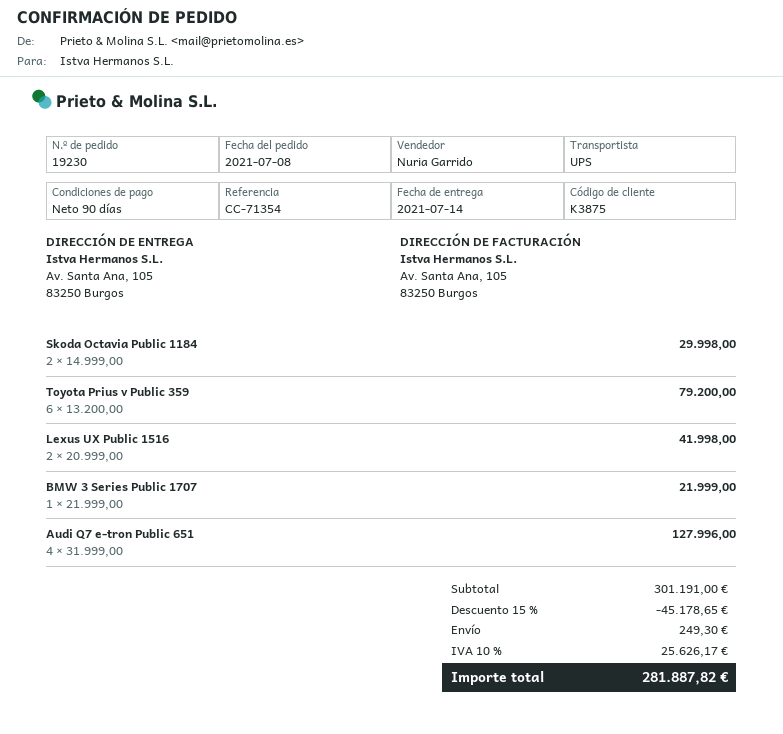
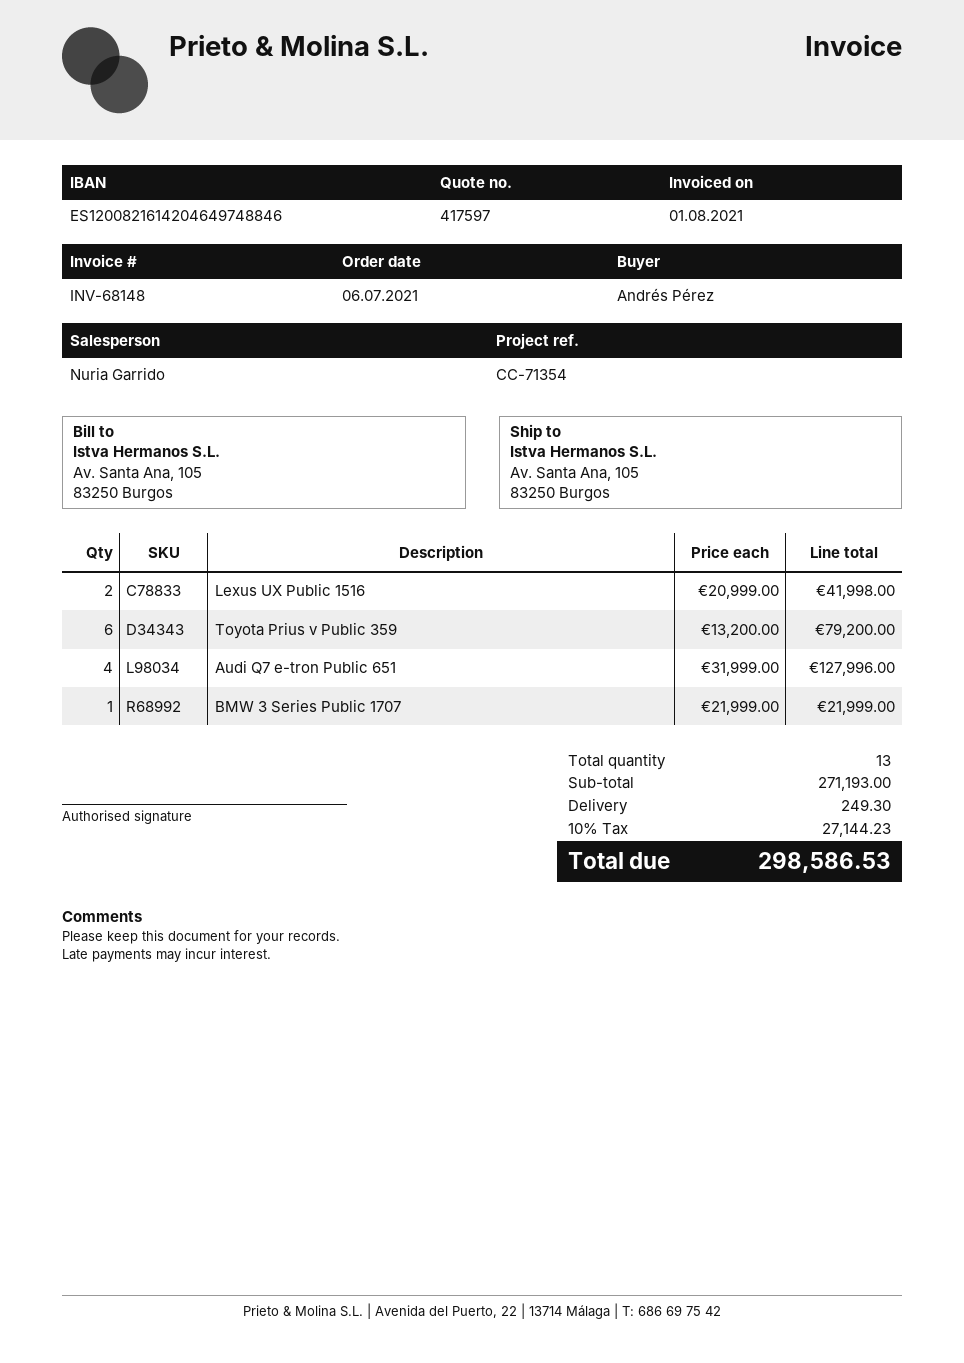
order date: 2021-07-08 -> 2021-07-06
Skoda Octavia Public 1184: 2 x 14999.00 = 29998.00 -> none
subtotal: 301191.00 -> 271193.00
discount: 15% = 45178.65 -> none
tax: 10% = 25626.17 -> 10% = 27144.23
total: 281887.82 -> 298586.53

